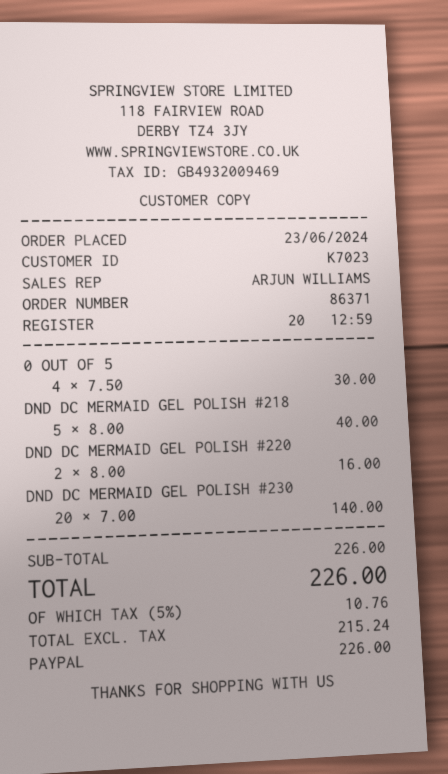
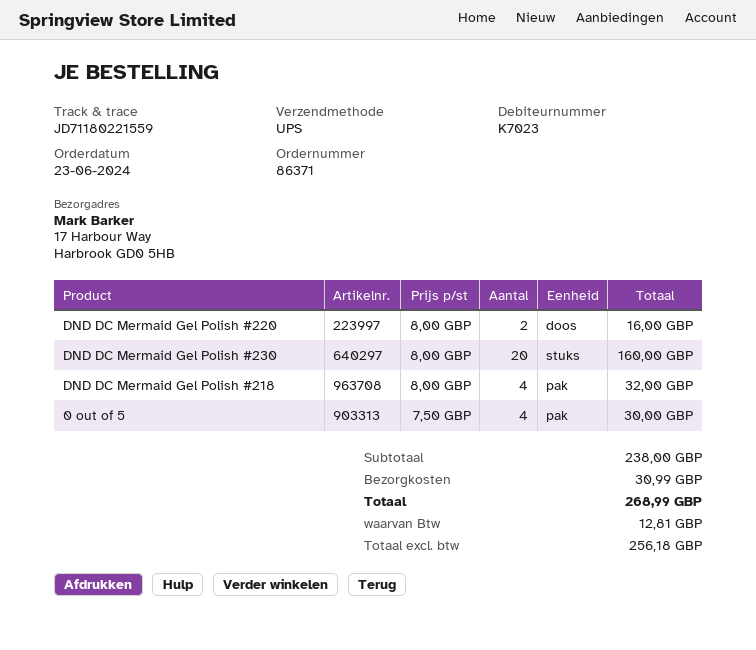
DND DC MERMAID GEL POLISH #218: 5 x 8.00 = 40.00 -> 4 x 8.00 = 32.00
DND DC MERMAID GEL POLISH #230: 20 x 7.00 = 140.00 -> 20 x 8.00 = 160.00
subtotal: 226.00 -> 238.00
shipping: none -> 30.99
net: 215.24 -> 256.18
tax: 10.76 -> 12.81
total: 226.00 -> 268.99

